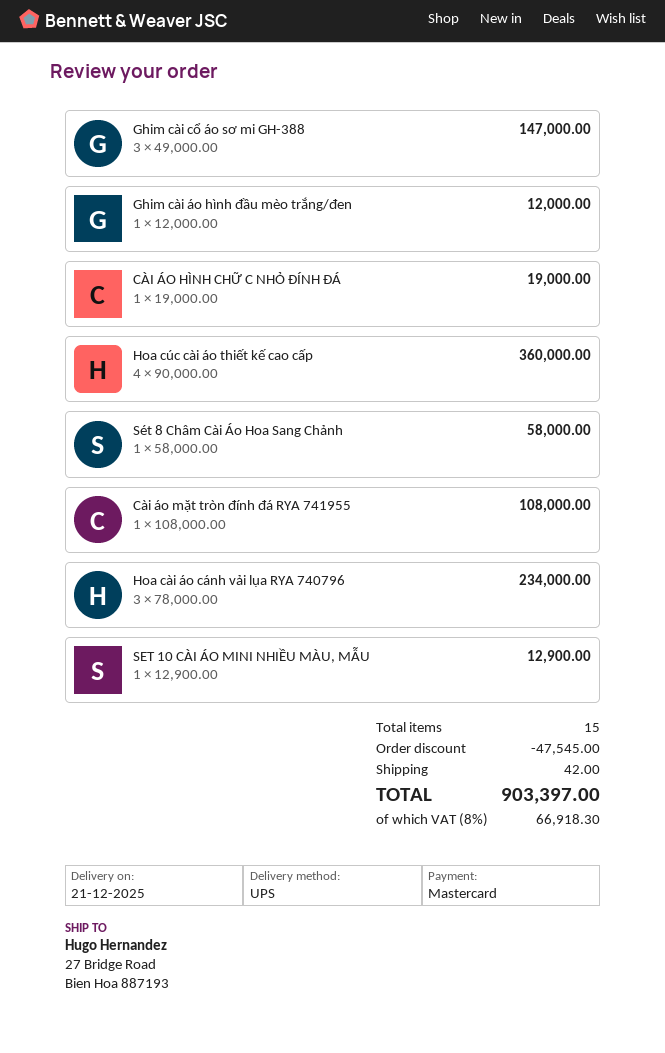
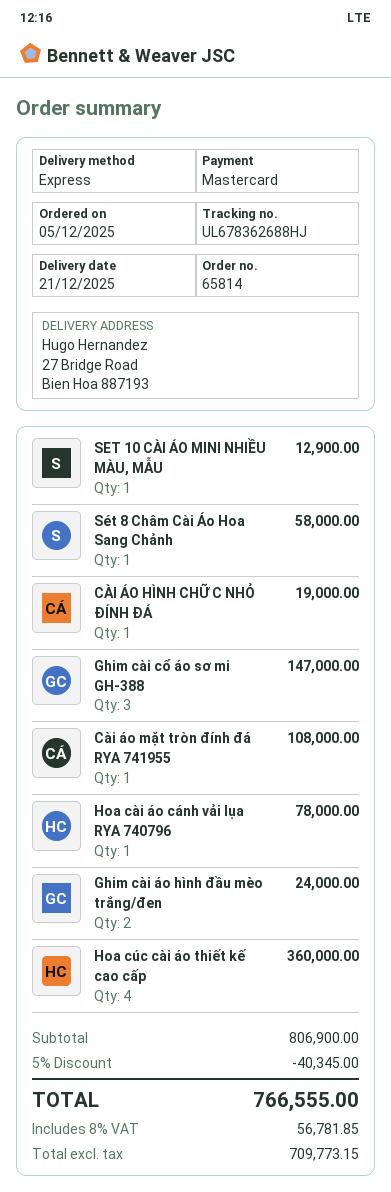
shipping method: UPS -> express
Ghim cài áo hình đầu mèo trắng/đen: 1 for 12000.00 -> 2 for 24000.00
Hoa cài áo cánh vải lụa RYA 740796: 3 for 234000.00 -> 1 for 78000.00
discount: 47545.00 -> 40345.00
shipping: 42.00 -> none
tax: 8% = 66918.30 -> 8% = 56781.85
total: 903397.00 -> 766555.00

